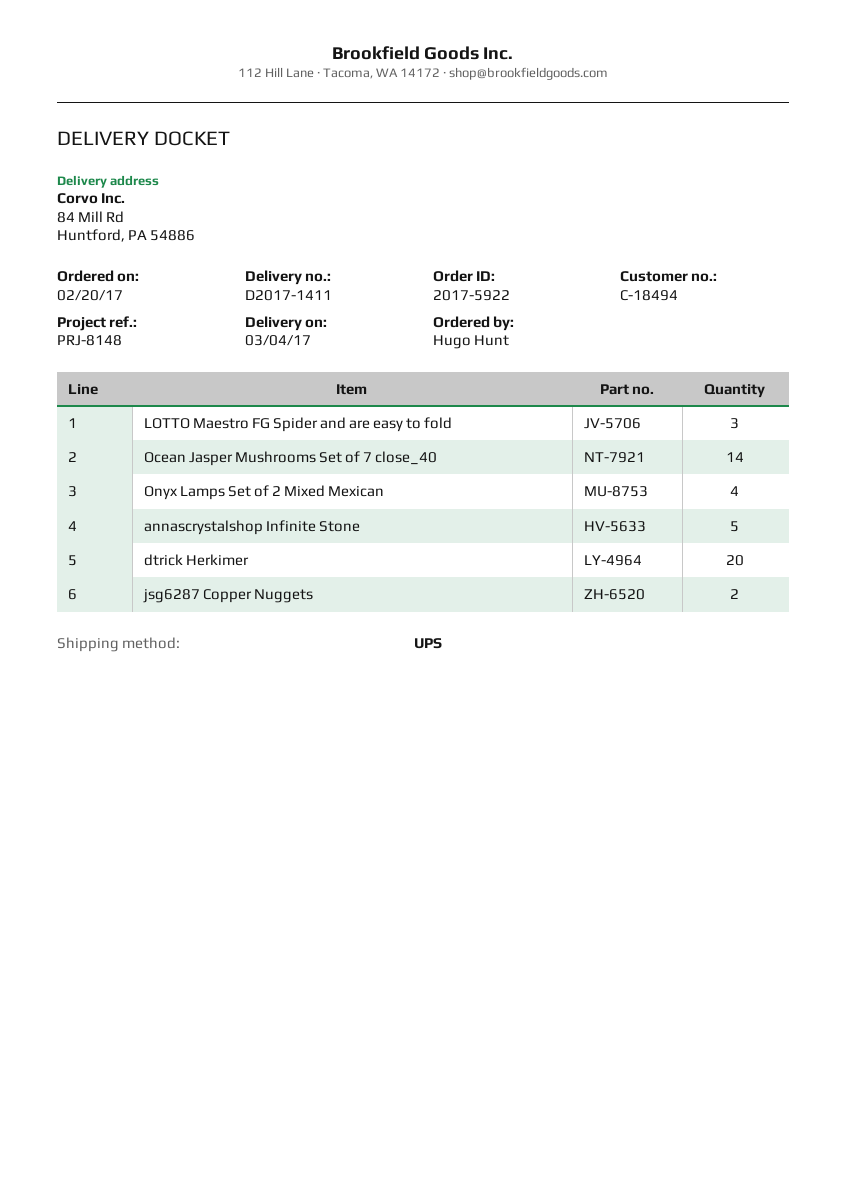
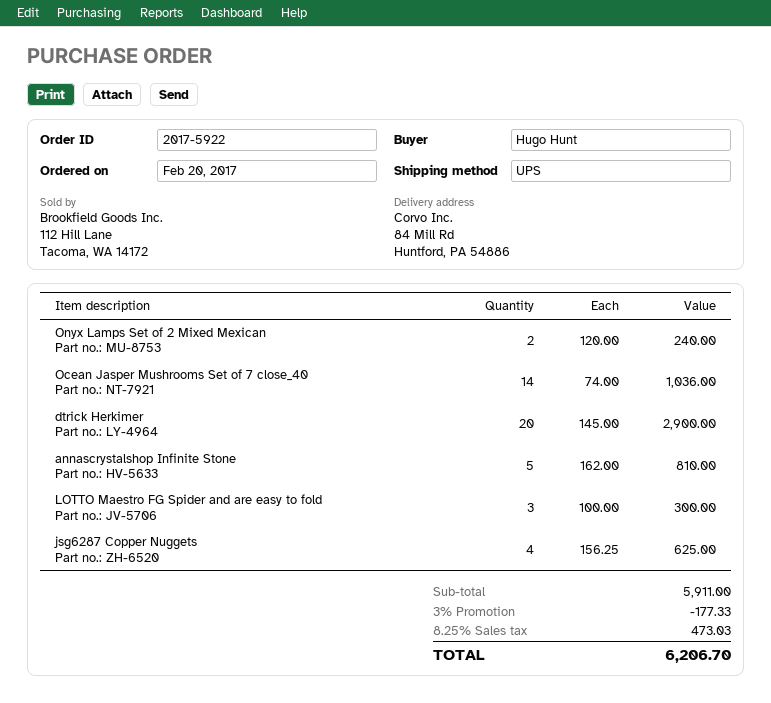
Onyx Lamps Set of 2 Mixed Mexican: 4 -> 2
jsg6287 Copper Nuggets: 2 -> 4

